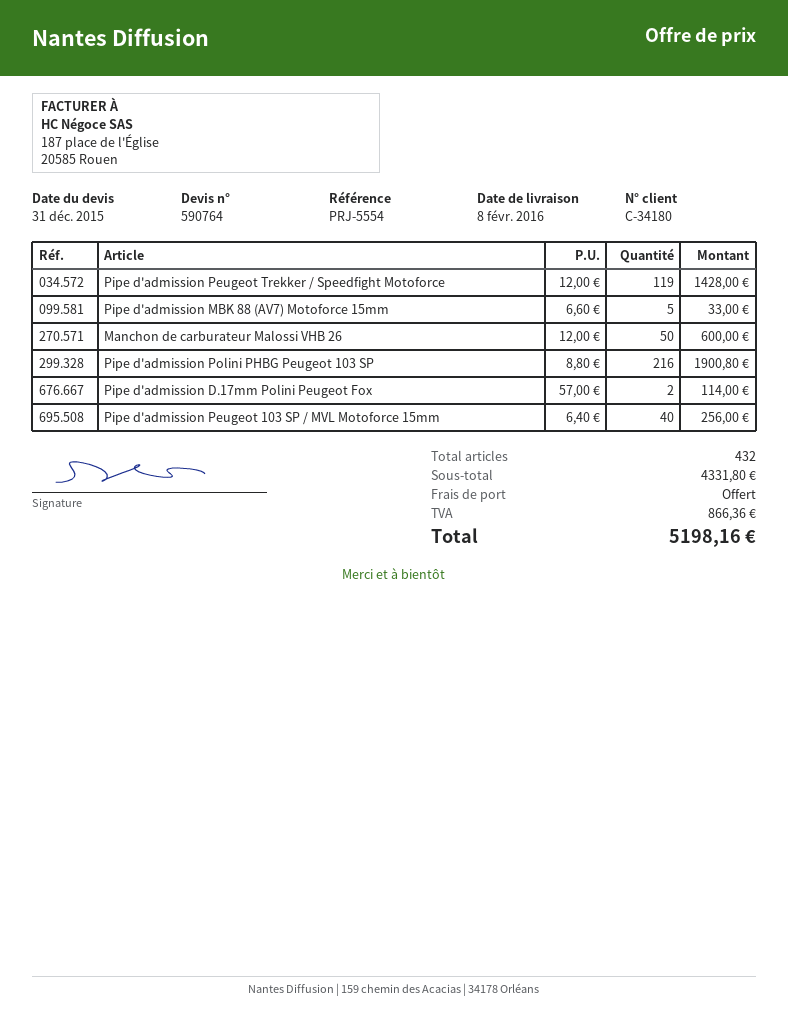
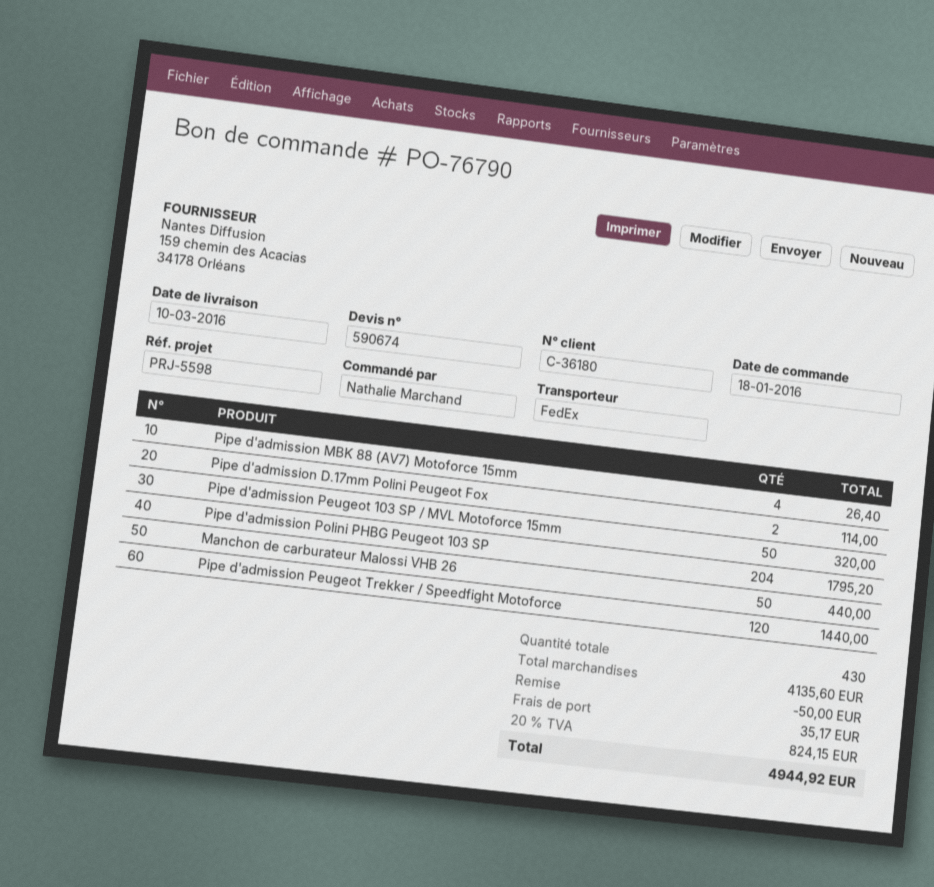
quote number: 590764 -> 590674
delivery date: 2016-02-08 -> 2016-03-10
customer number: C-34180 -> C-36180
reference: PRJ-5554 -> PRJ-5598
Pipe d'admission Peugeot Trekker / Speedfight Motoforce: 119 for 1428.00 -> 120 for 1440.00
Pipe d'admission MBK 88 (AV7) Motoforce 15mm: 5 for 33.00 -> 4 for 26.40
Manchon de carburateur Malossi VHB 26: 50 for 600.00 -> 50 for 440.00
Pipe d'admission Polini PHBG Peugeot 103 SP: 216 for 1900.80 -> 204 for 1795.20
Pipe d'admission Peugeot 103 SP / MVL Motoforce 15mm: 40 for 256.00 -> 50 for 320.00
total quantity: 432 -> 430
subtotal: 4331.80 -> 4135.60
discount: none -> 50.00
shipping: 0.00 -> 35.17
tax: 866.36 -> 824.15
total: 5198.16 -> 4944.92

